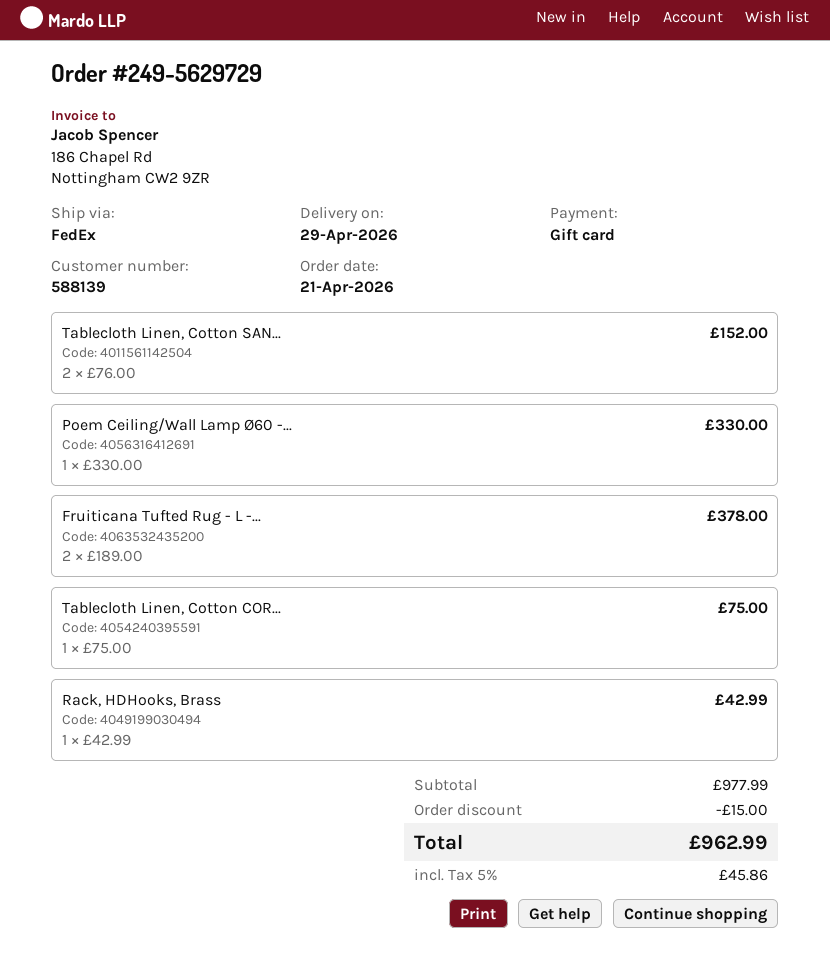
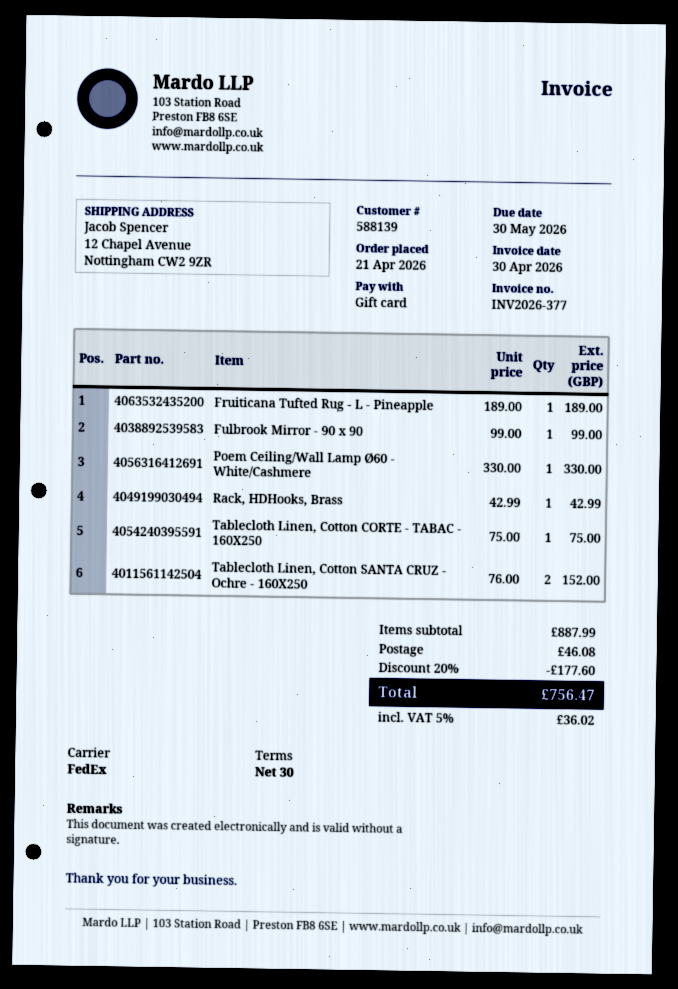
Fruiticana Tufted Rug - L -...: 2 x 189.00 = 378.00 -> 1 x 189.00 = 189.00
Fulbrook Mirror - 90 x 90: none -> 1 x 99.00 = 99.00
subtotal: 977.99 -> 887.99
discount: 15.00 -> 177.60
shipping: none -> 46.08
tax: 5% = 45.86 -> 5% = 36.02
total: 962.99 -> 756.47

